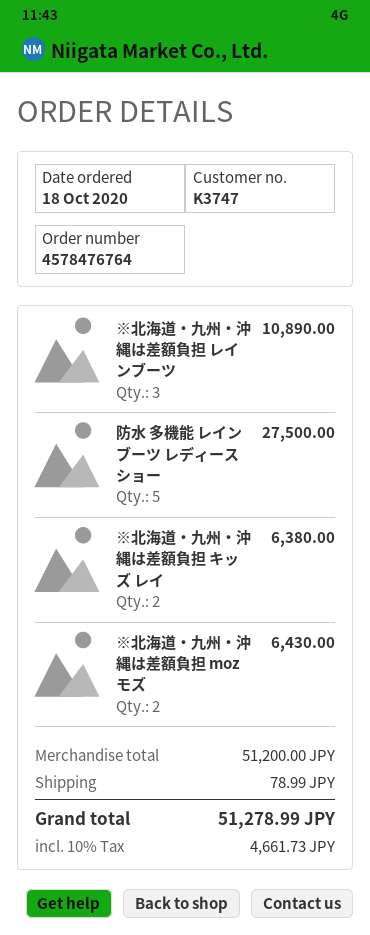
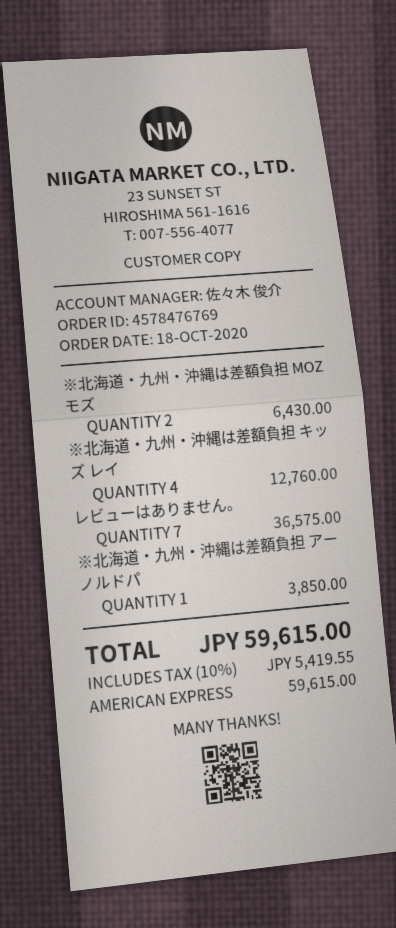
order number: 4578476764 -> 4578476769
※北海道・九州・沖縄は差額負担 レインブーツ: 3 for 10890.00 -> none
防水 多機能 レインブーツ レディース ショー: 5 for 27500.00 -> none
※北海道・九州・沖縄は差額負担 キッズ レイ: 2 for 6380.00 -> 4 for 12760.00
レビューはありません。: none -> 7 for 36575.00
※北海道・九州・沖縄は差額負担 アーノルドパ: none -> 1 for 3850.00
shipping: 78.99 -> none
tax: 10% = 4661.73 -> 10% = 5419.55
total: 51278.99 -> 59615.00

